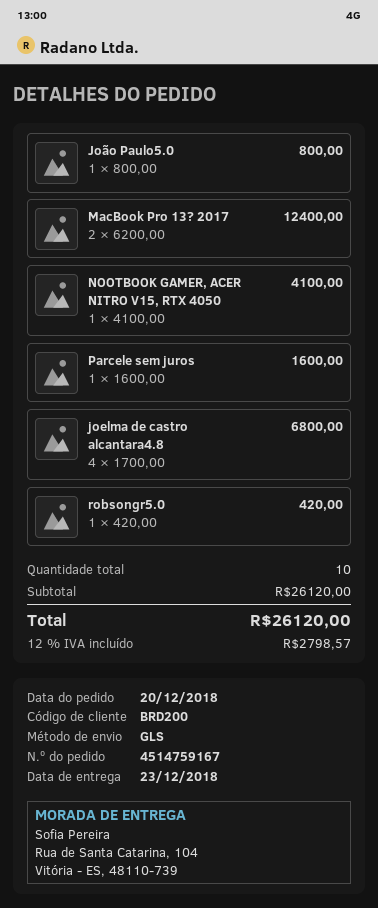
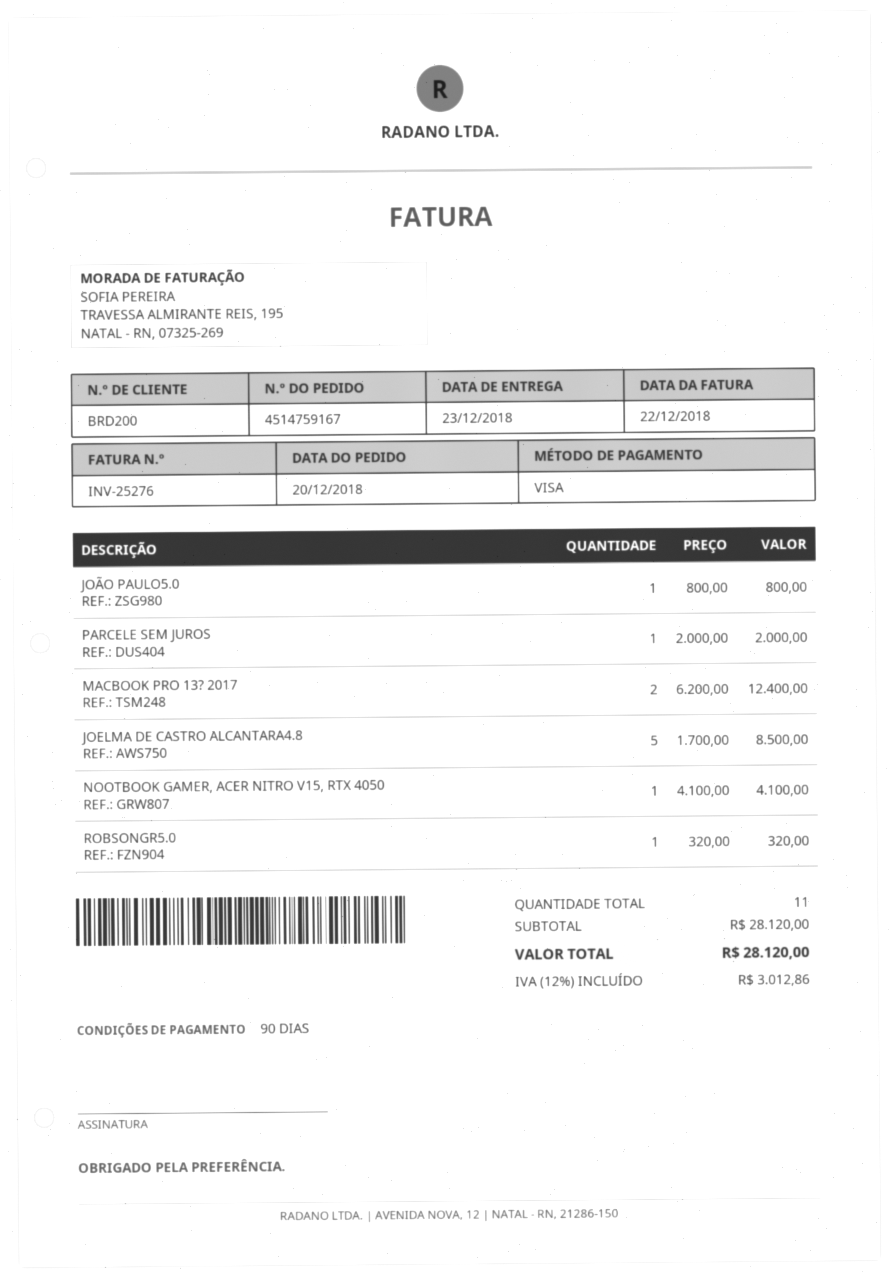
Parcele sem juros: 1 x 1600.00 = 1600.00 -> 1 x 2000.00 = 2000.00
joelma de castro alcantara4.8: 4 x 1700.00 = 6800.00 -> 5 x 1700.00 = 8500.00
robsongr5.0: 1 x 420.00 = 420.00 -> 1 x 320.00 = 320.00
total quantity: 10 -> 11
subtotal: 26120.00 -> 28120.00
tax: 12% = 2798.57 -> 12% = 3012.86
total: 26120.00 -> 28120.00

